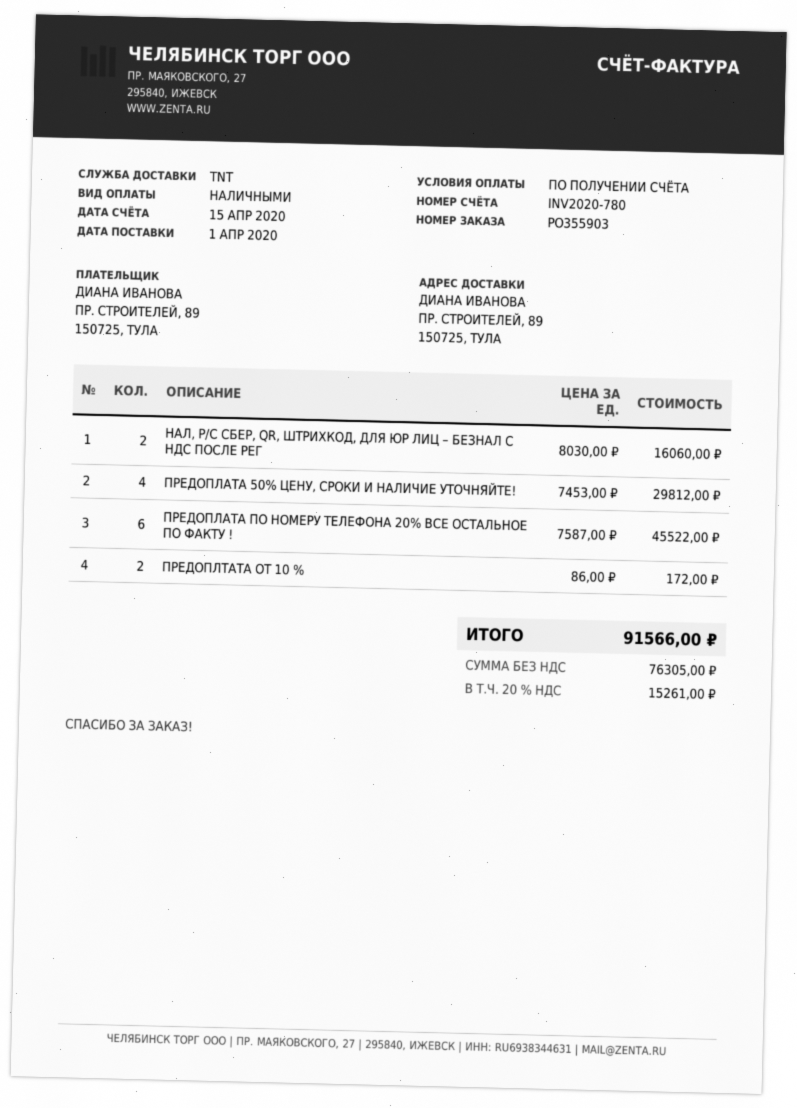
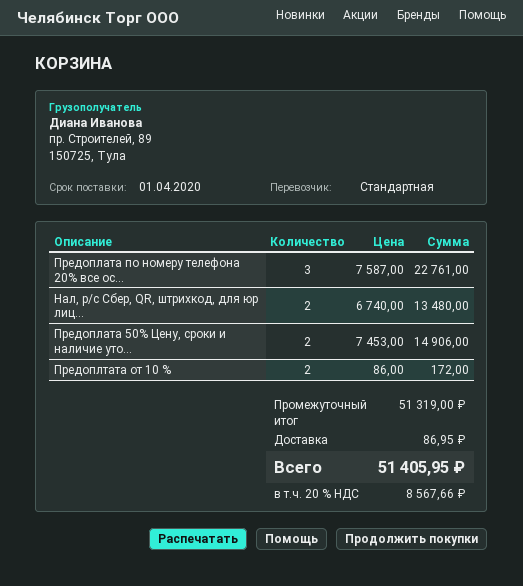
shipping method: TNT -> standard
НАЛ, Р/С СБЕР, QR, ШТРИХКОД, ДЛЯ ЮР ЛИЦ – БЕЗНАЛ С НДС ПОСЛЕ РЕГ: 2 x 8030.00 = 16060.00 -> 2 x 6740.00 = 13480.00
ПРЕДОПЛАТА 50% ЦЕНУ, СРОКИ И НАЛИЧИЕ УТОЧНЯЙТЕ!: 4 x 7453.00 = 29812.00 -> 2 x 7453.00 = 14906.00
ПРЕДОПЛАТА ПО НОМЕРУ ТЕЛЕФОНА 20% ВСЕ ОСТАЛЬНОЕ ПО ФАКТУ !: 6 x 7587.00 = 45522.00 -> 3 x 7587.00 = 22761.00
shipping: none -> 86.95
tax: 20% = 15261.00 -> 20% = 8567.66
total: 91566.00 -> 51405.95

